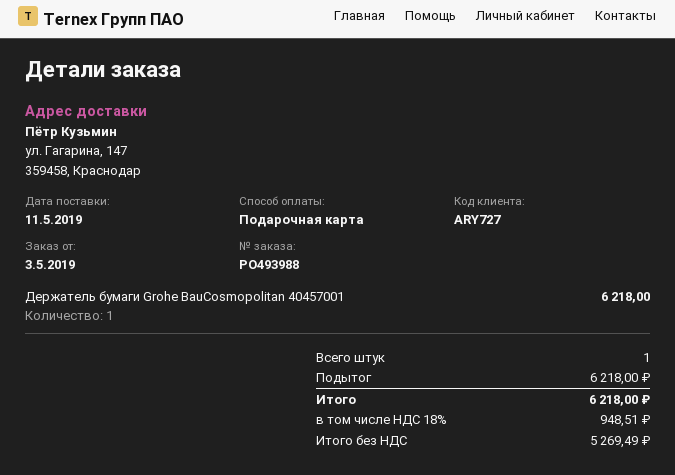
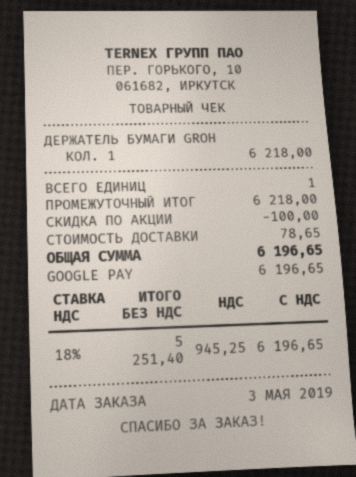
payment method: gift card -> Google Pay
discount: none -> 100.00
shipping: none -> 78.65
net: 5269.49 -> 5251.40
tax: 18% = 948.51 -> 18% = 945.25
total: 6218.00 -> 6196.65

